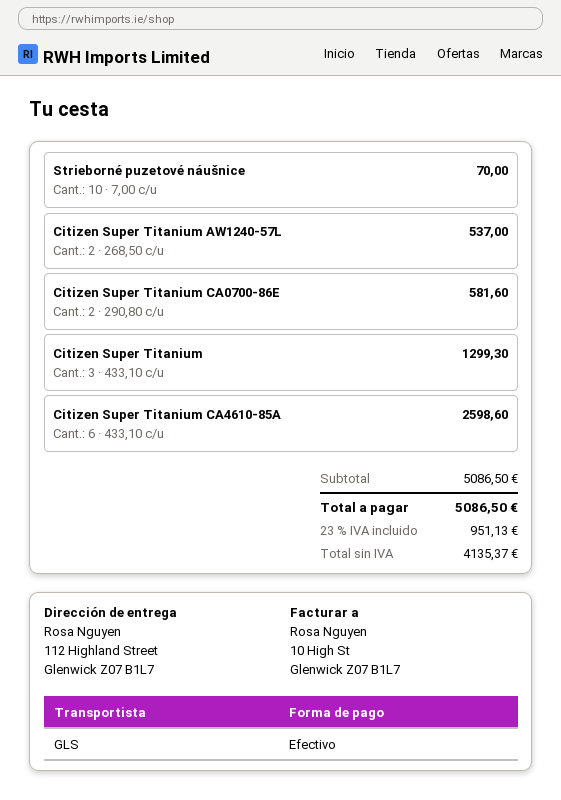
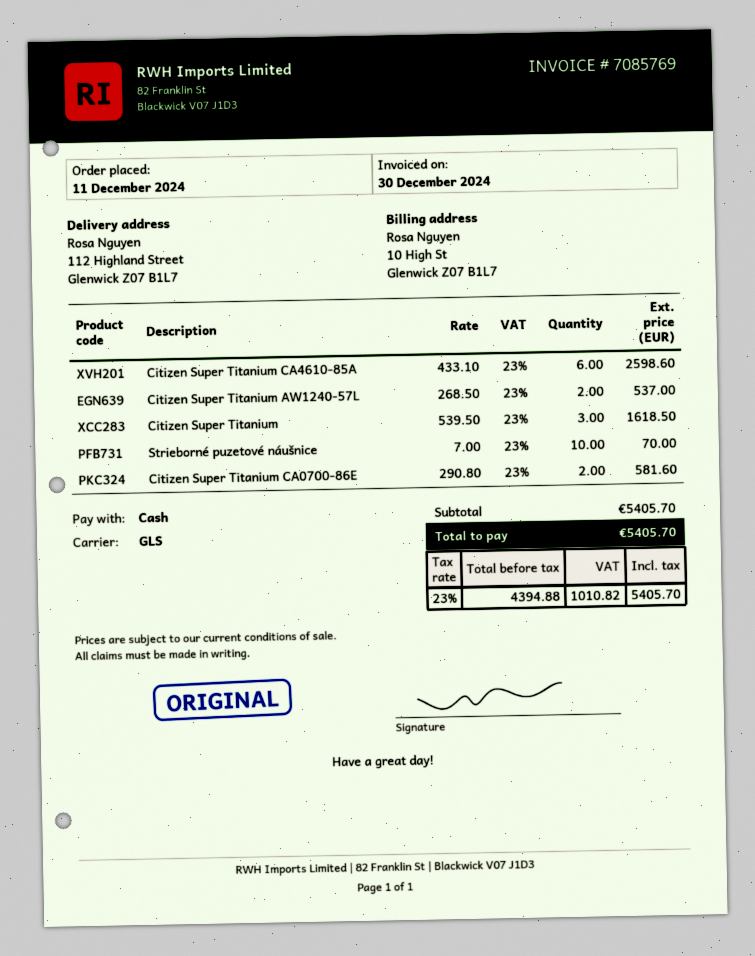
Citizen Super Titanium: 3 x 433.10 = 1299.30 -> 3 x 539.50 = 1618.50
subtotal: 5086.50 -> 5405.70
net: 4135.37 -> 4394.88
tax: 23% = 951.13 -> 23% = 1010.82
total: 5086.50 -> 5405.70

